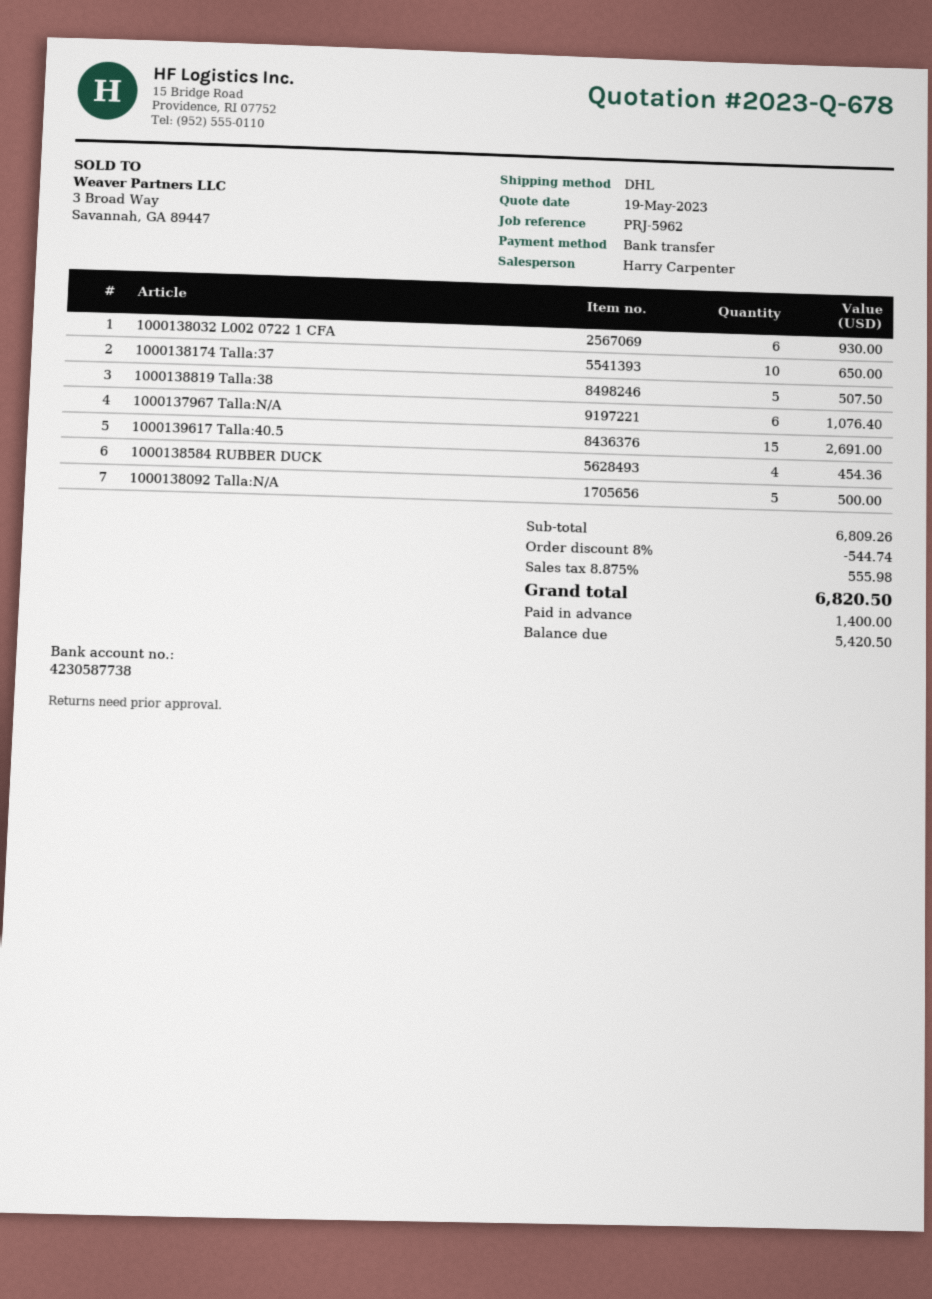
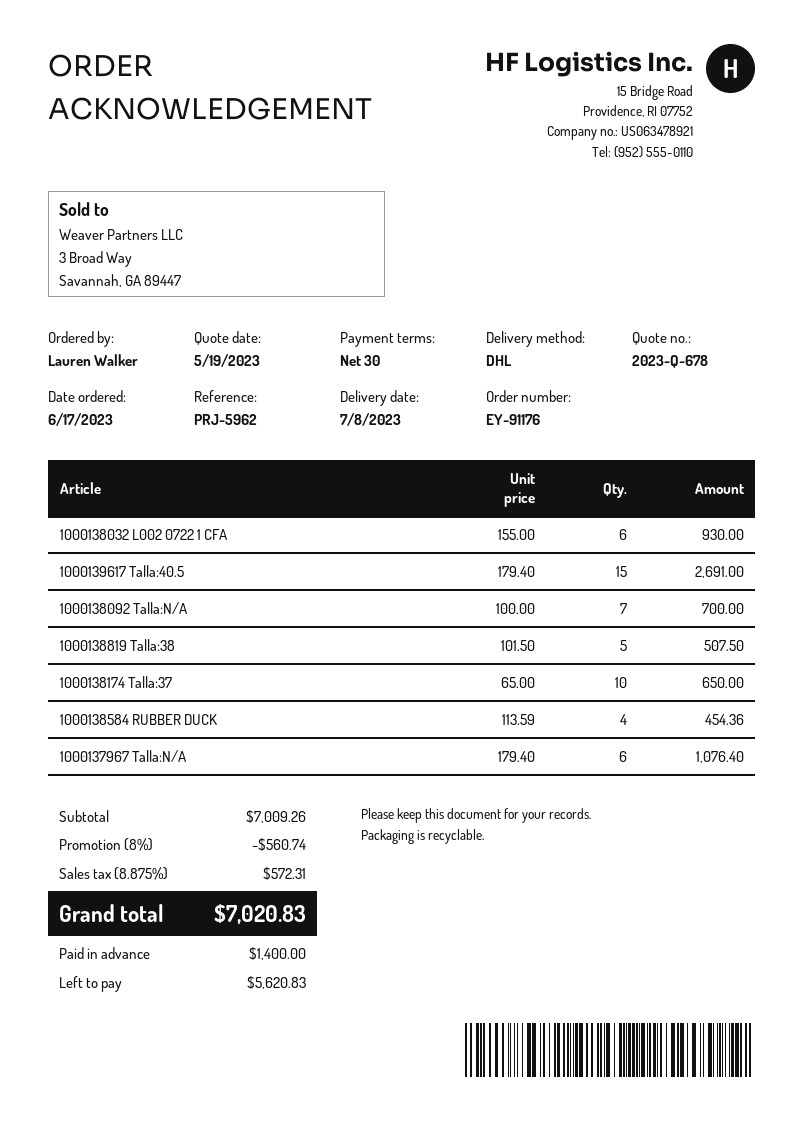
1000138092 Talla:N/A: 5 for 500.00 -> 7 for 700.00
subtotal: 6809.26 -> 7009.26
discount: 8% = 544.74 -> 8% = 560.74
tax: 8.875% = 555.98 -> 8.875% = 572.31
total: 6820.50 -> 7020.83
balance: 5420.50 -> 5620.83

